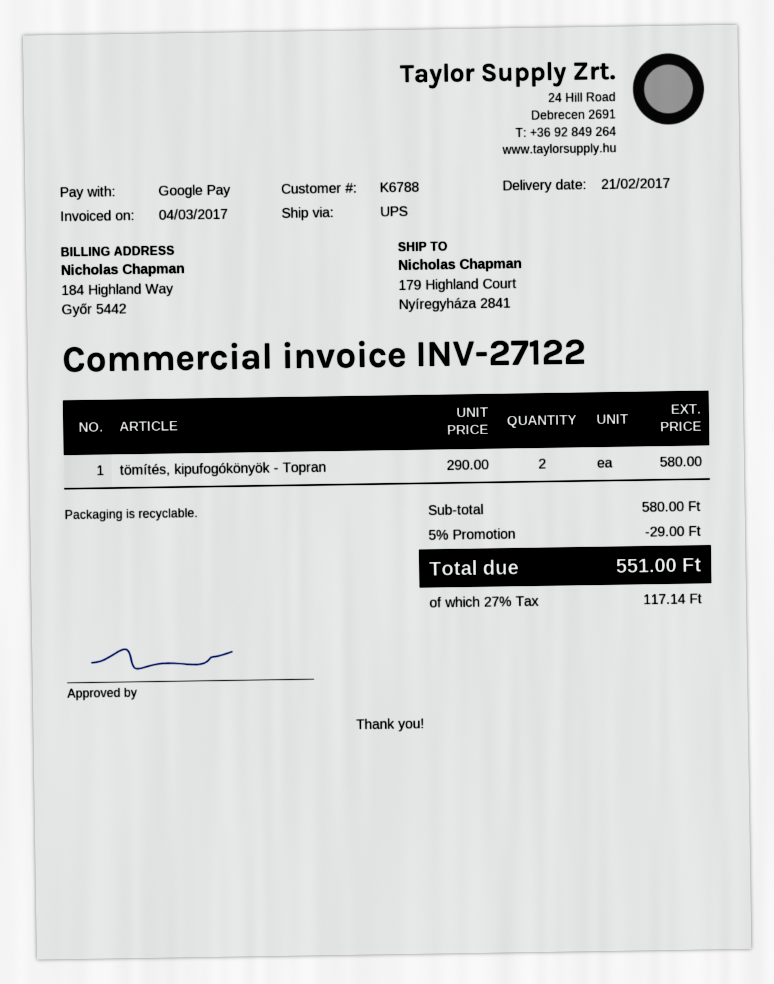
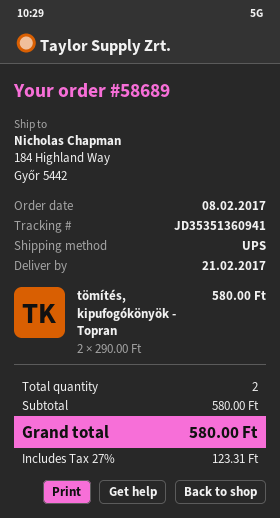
ship to: 179 Highland Court, Nyíregyháza 2841 -> 184 Highland Way, Győr 5442
discount: 5% = 29.00 -> none
tax: 27% = 117.14 -> 27% = 123.31
total: 551.00 -> 580.00

